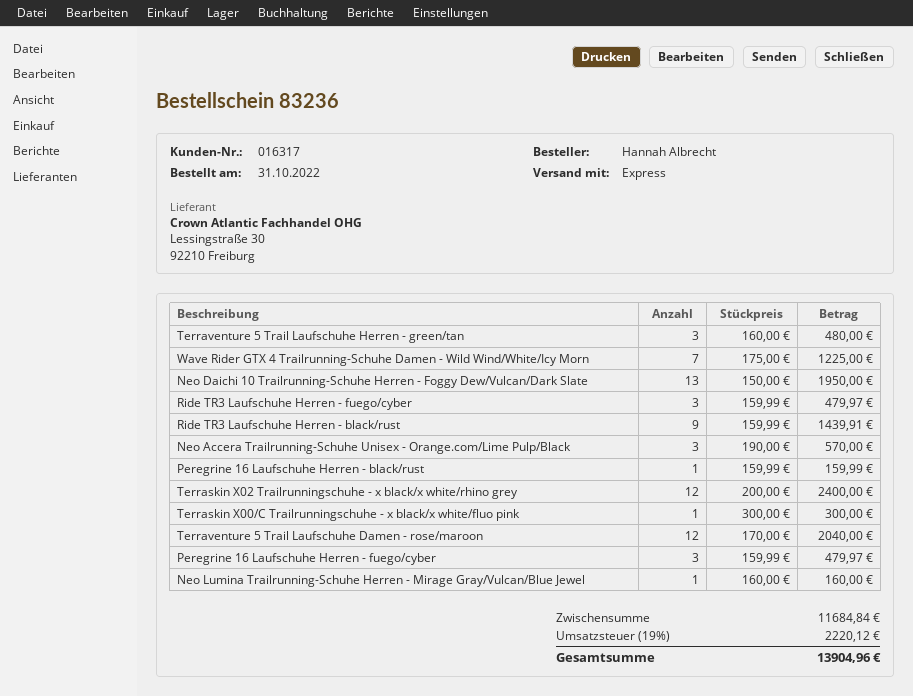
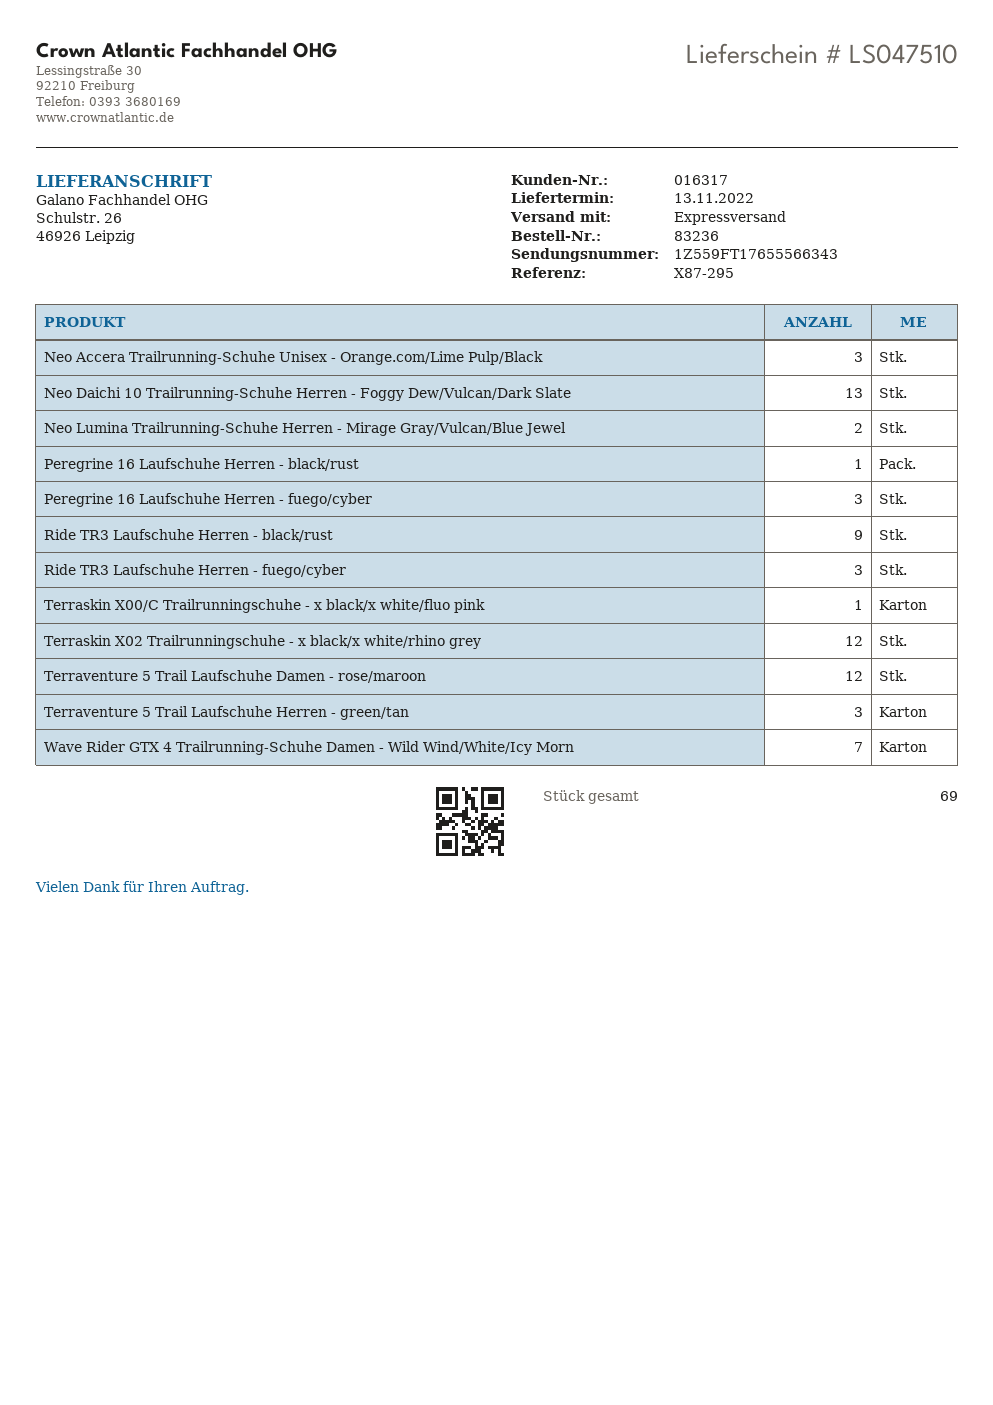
Neo Lumina Trailrunning-Schuhe Herren - Mirage Gray/Vulcan/Blue Jewel: 1 -> 2

